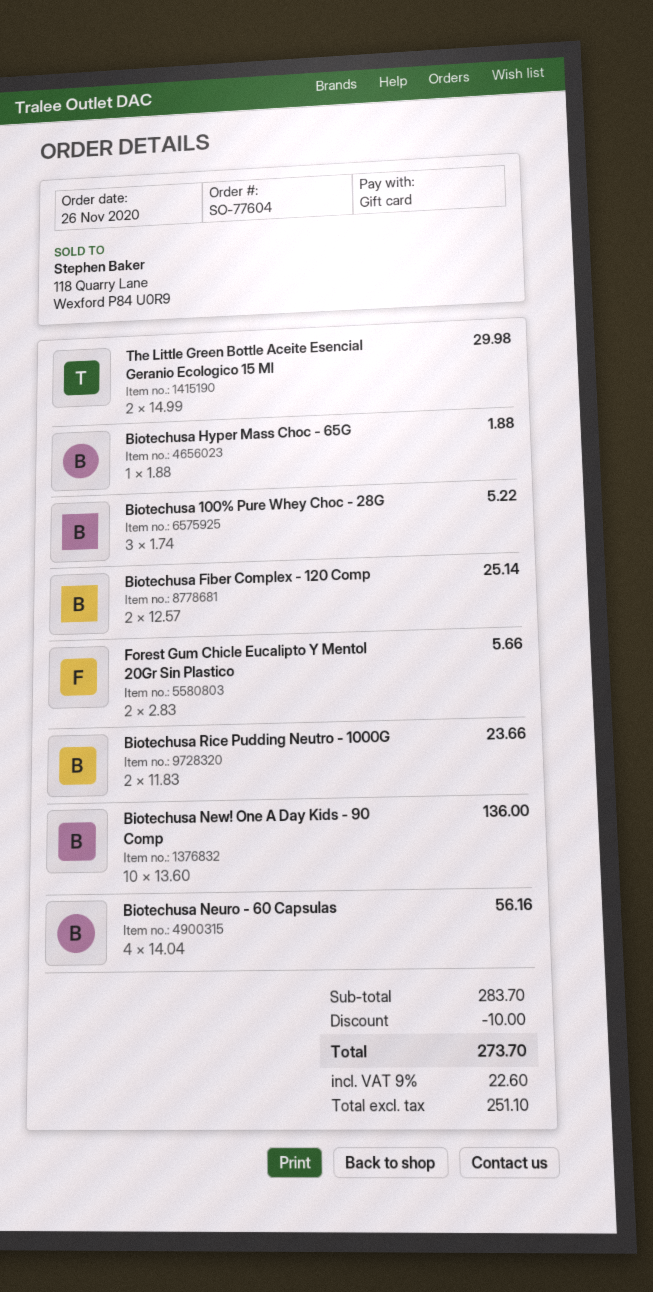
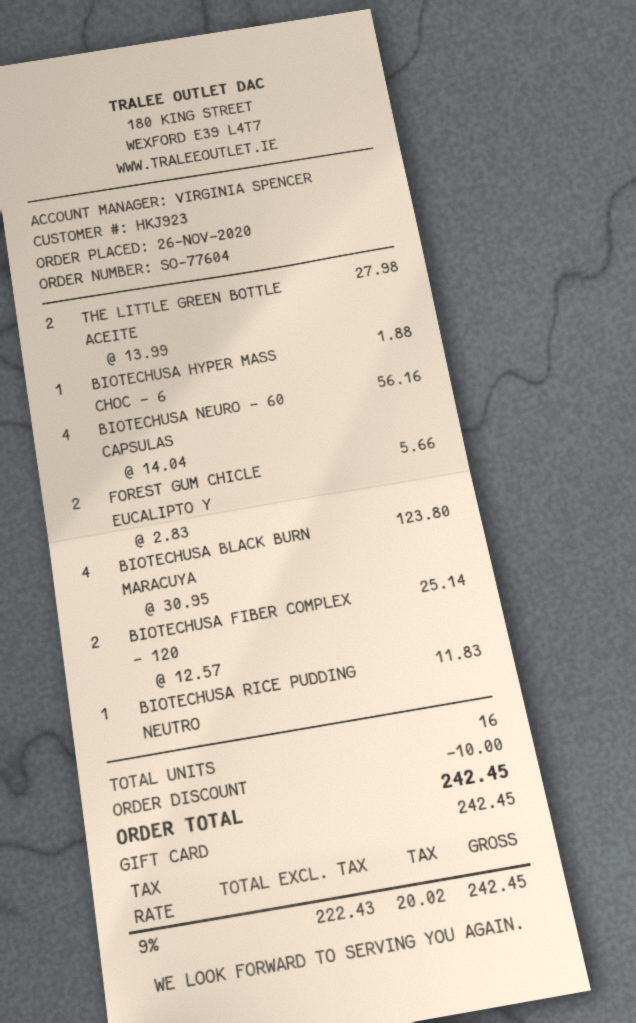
The Little Green Bottle Aceite Esencial Geranio Ecologico 15 Ml: 2 x 14.99 = 29.98 -> 2 x 13.99 = 27.98
Biotechusa 100% Pure Whey Choc - 28G: 3 x 1.74 = 5.22 -> none
Biotechusa Rice Pudding Neutro - 1000G: 2 x 11.83 = 23.66 -> 1 x 11.83 = 11.83
Biotechusa New! One A Day Kids - 90 Comp: 10 x 13.60 = 136.00 -> none
BIOTECHUSA BLACK BURN MARACUYA: none -> 4 x 30.95 = 123.80
net: 251.10 -> 222.43
tax: 9% = 22.60 -> 9% = 20.02
total: 273.70 -> 242.45

